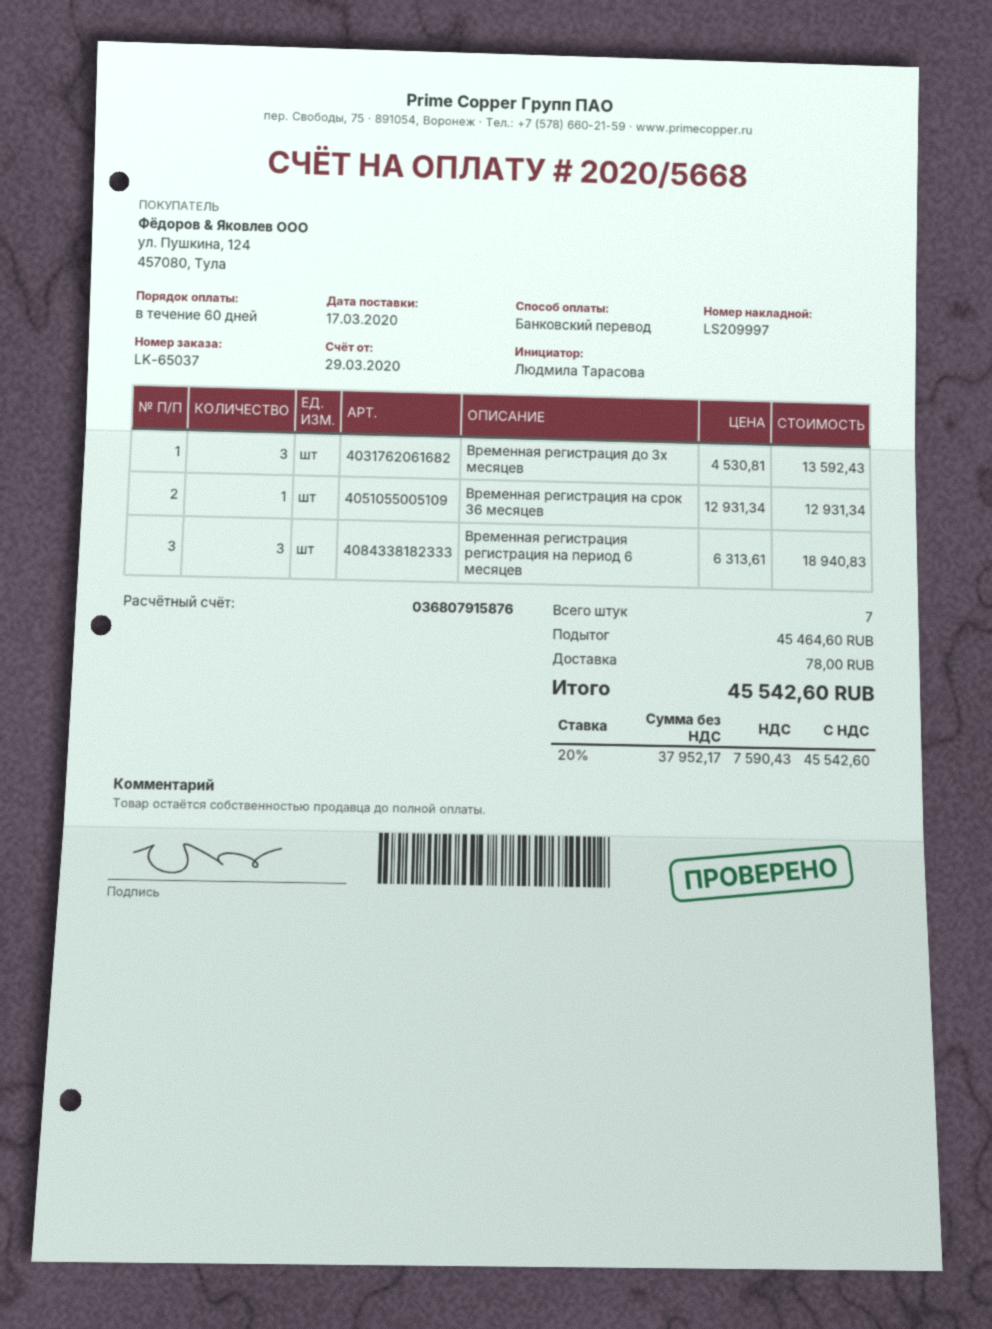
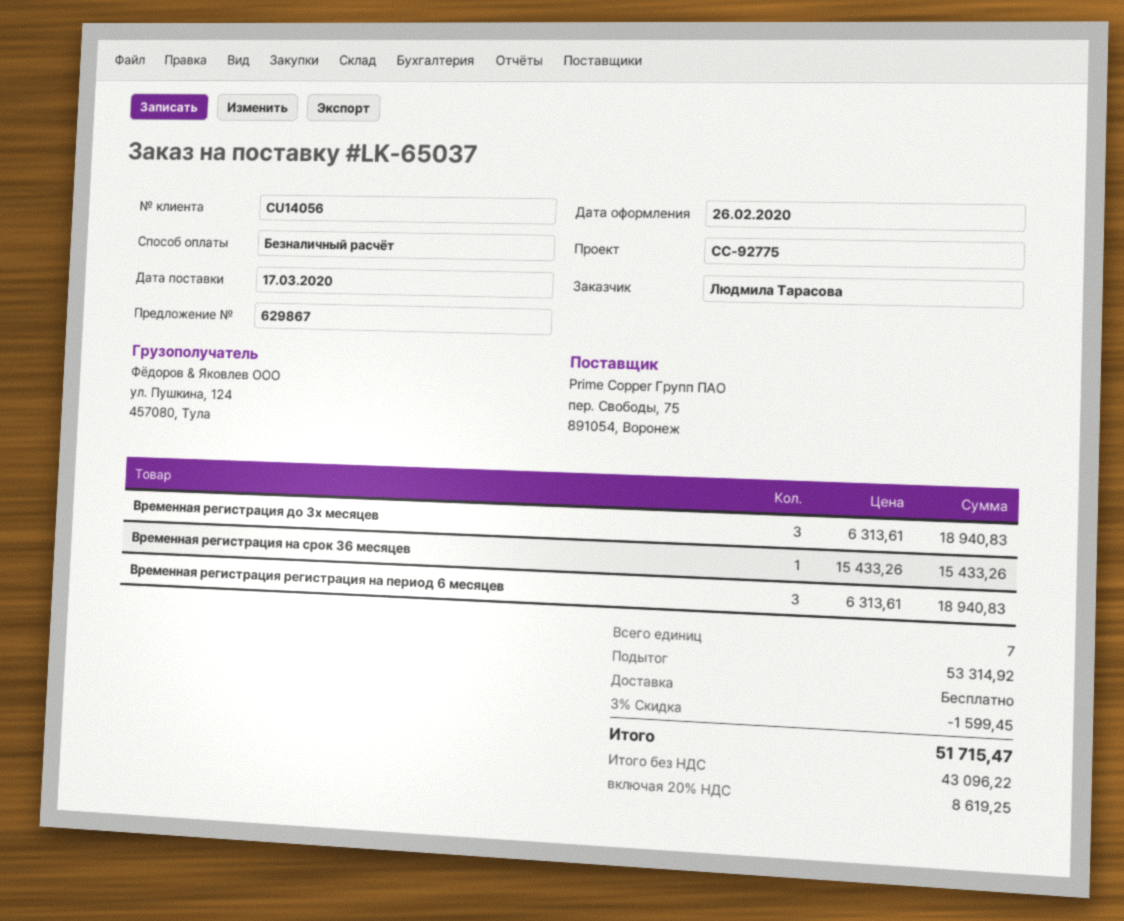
Временная регистрация до 3х месяцев: 3 x 4530.81 = 13592.43 -> 3 x 6313.61 = 18940.83
Временная регистрация на срок 36 месяцев: 1 x 12931.34 = 12931.34 -> 1 x 15433.26 = 15433.26
subtotal: 45464.60 -> 53314.92
discount: none -> 3% = 1599.45
shipping: 78.00 -> 0.00
net: 37952.17 -> 43096.22
tax: 20% = 7590.43 -> 20% = 8619.25
total: 45542.60 -> 51715.47

